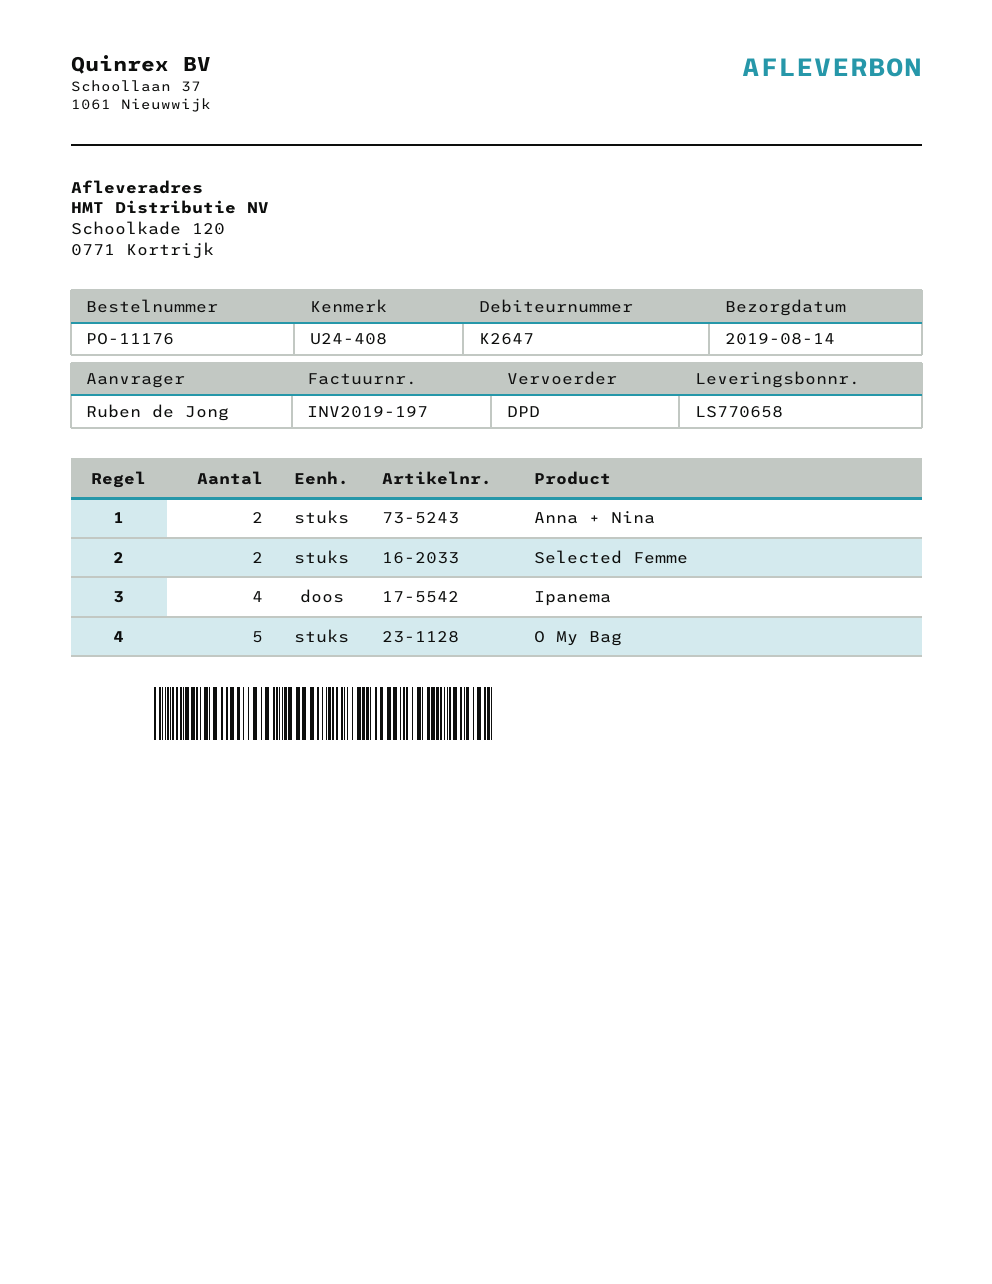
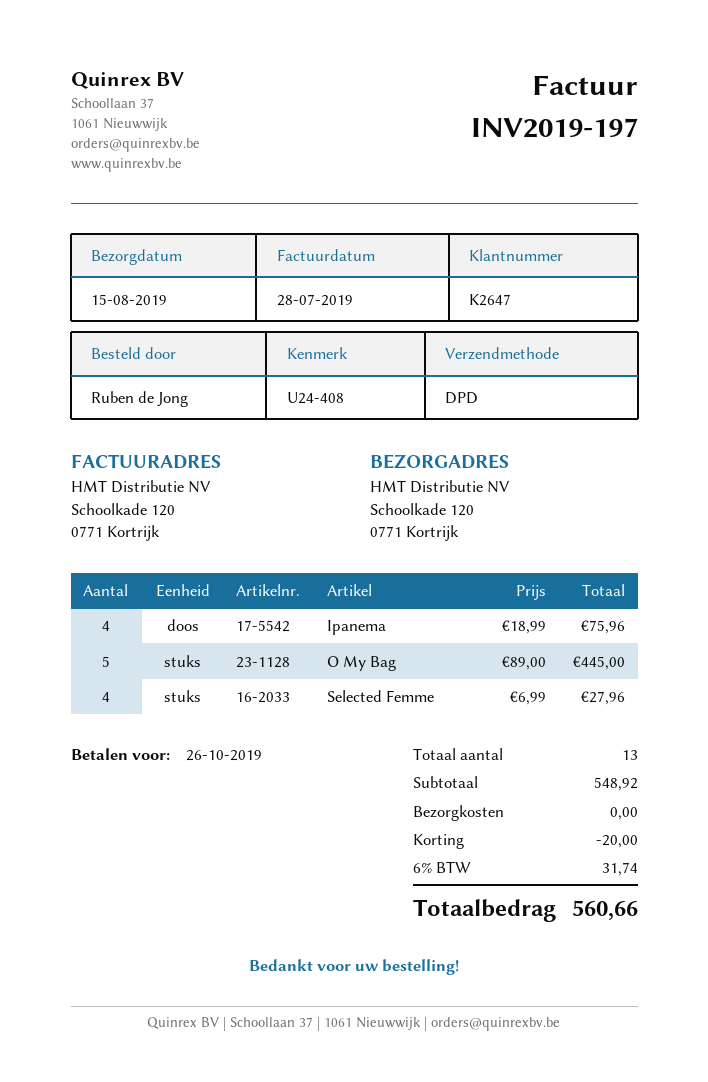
delivery date: 2019-08-14 -> 2019-08-15
Anna + Nina: 2 -> none
Selected Femme: 2 -> 4

